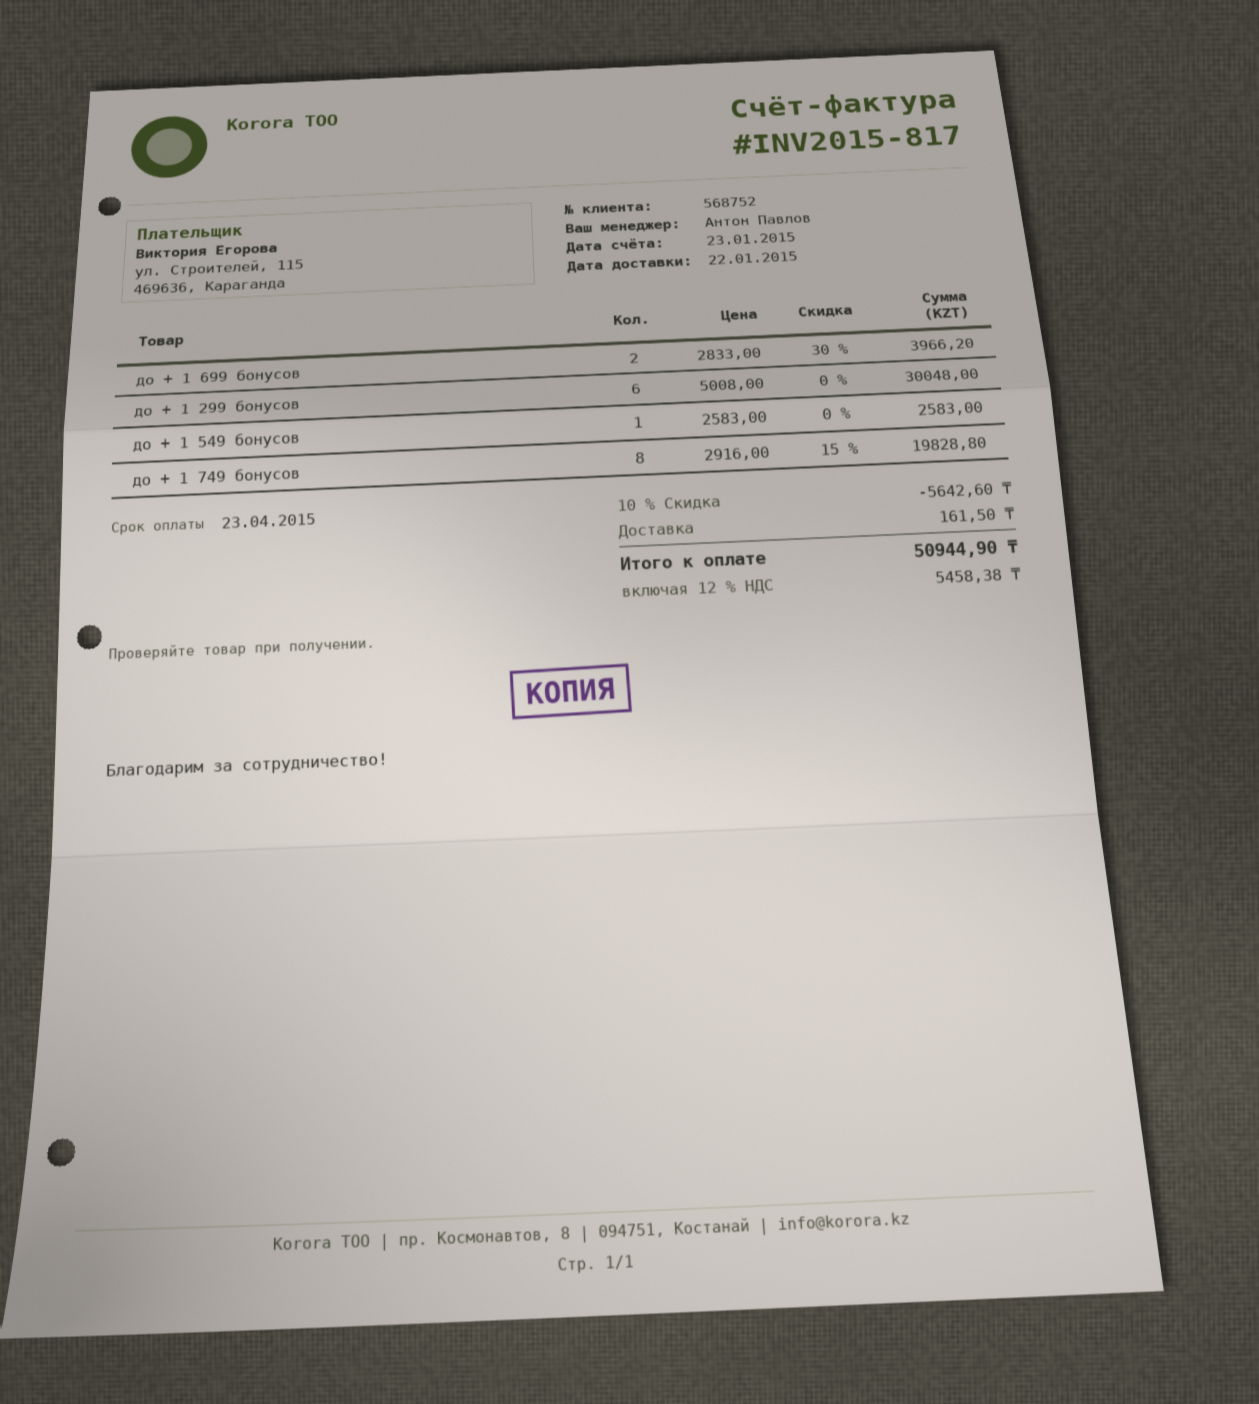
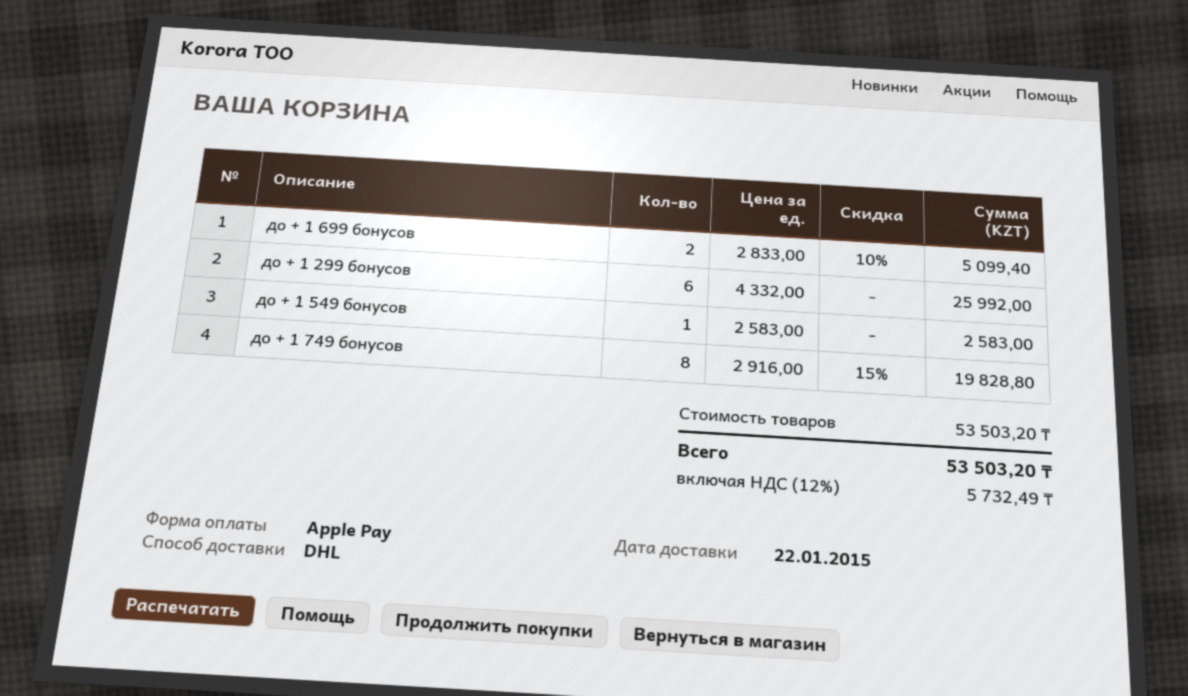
до + 1 699 бонусов: 2 x 2833.00 - 30% = 3966.20 -> 2 x 2833.00 - 10% = 5099.40
до + 1 299 бонусов: 6 x 5008.00 = 30048.00 -> 6 x 4332.00 = 25992.00
discount: 10% = 5642.60 -> none
shipping: 161.50 -> none
tax: 12% = 5458.38 -> 12% = 5732.49
total: 50944.90 -> 53503.20

